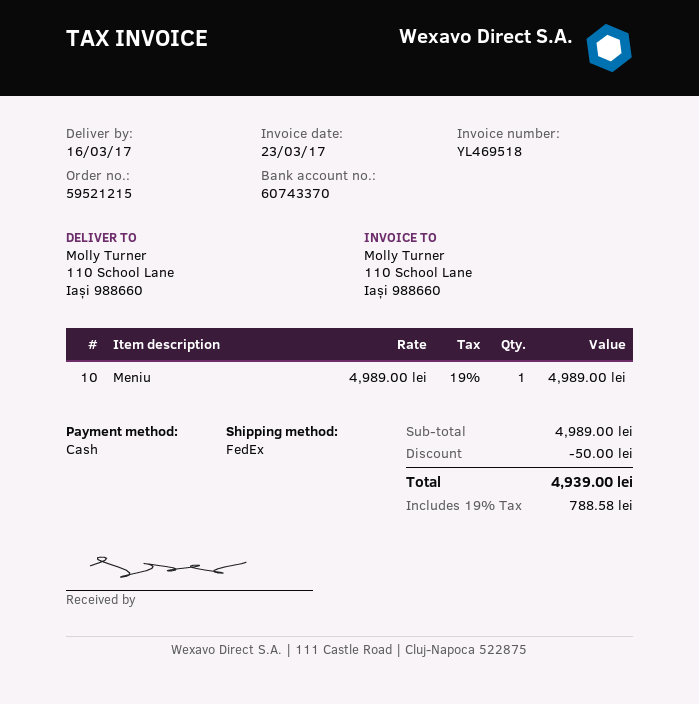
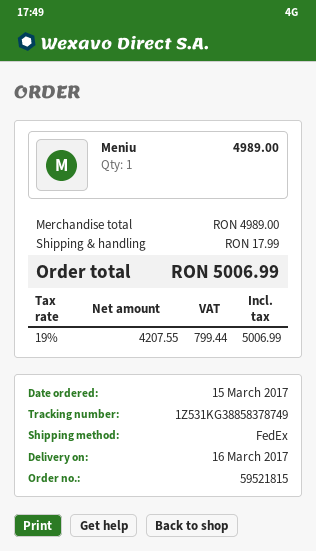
order number: 59521215 -> 59521815
discount: 50.00 -> none
shipping: none -> 17.99
tax: 19% = 788.58 -> 19% = 799.44
total: 4939.00 -> 5006.99

